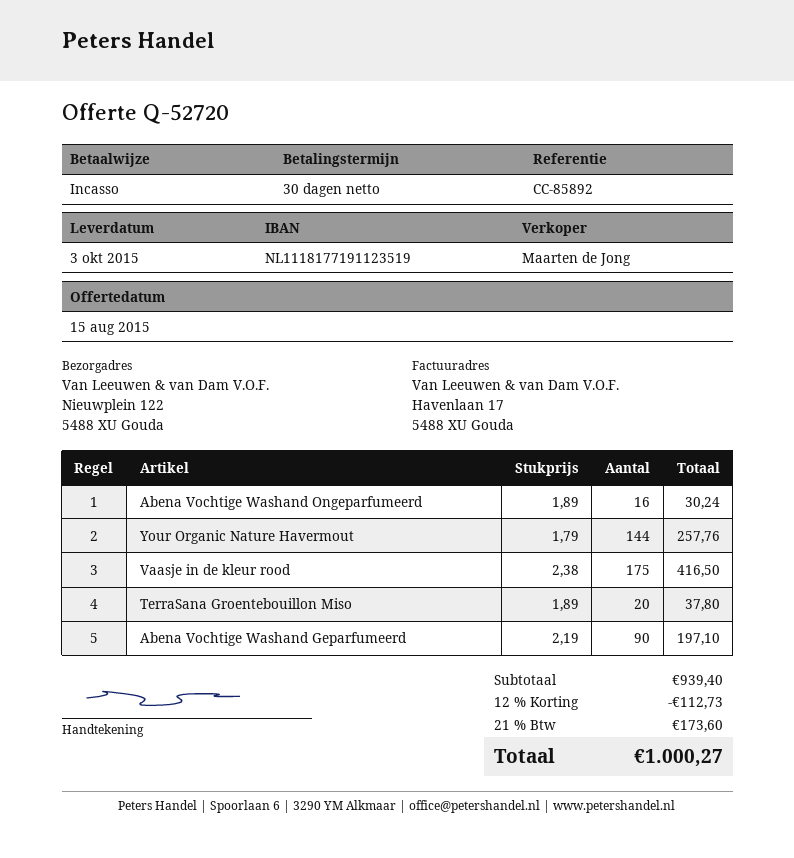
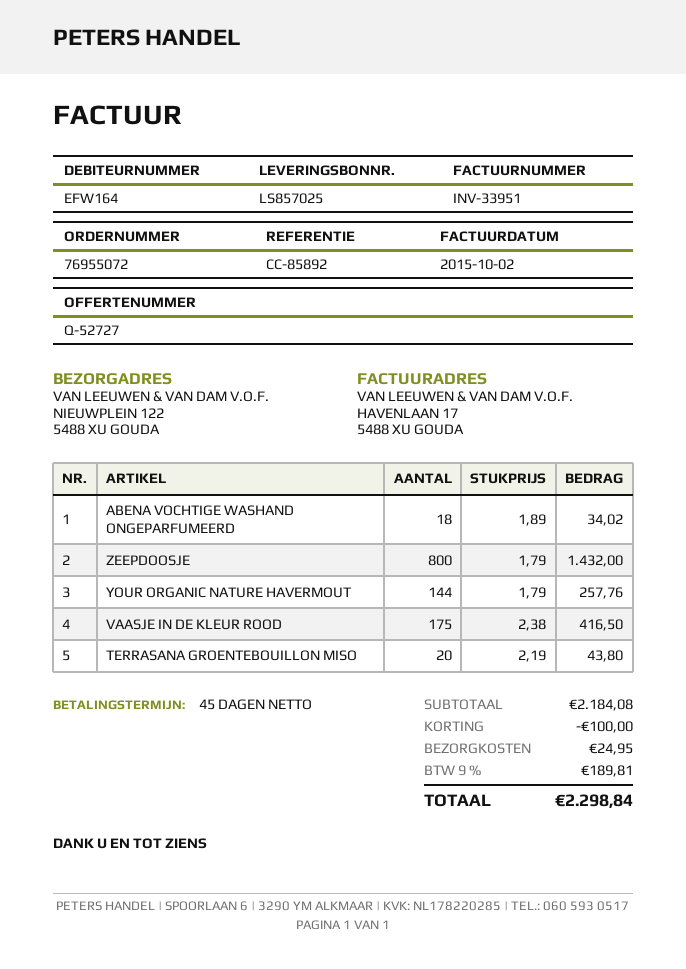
quote number: Q-52720 -> Q-52727
payment terms: 30 days -> 45 days
Abena Vochtige Washand Ongeparfumeerd: 16 x 1.89 = 30.24 -> 18 x 1.89 = 34.02
TerraSana Groentebouillon Miso: 20 x 1.89 = 37.80 -> 20 x 2.19 = 43.80
Abena Vochtige Washand Geparfumeerd: 90 x 2.19 = 197.10 -> none
ZEEPDOOSJE: none -> 800 x 1.79 = 1432.00
subtotal: 939.40 -> 2184.08
discount: 112.73 -> 100.00
shipping: none -> 24.95
tax: 21% = 173.60 -> 9% = 189.81
total: 1000.27 -> 2298.84

